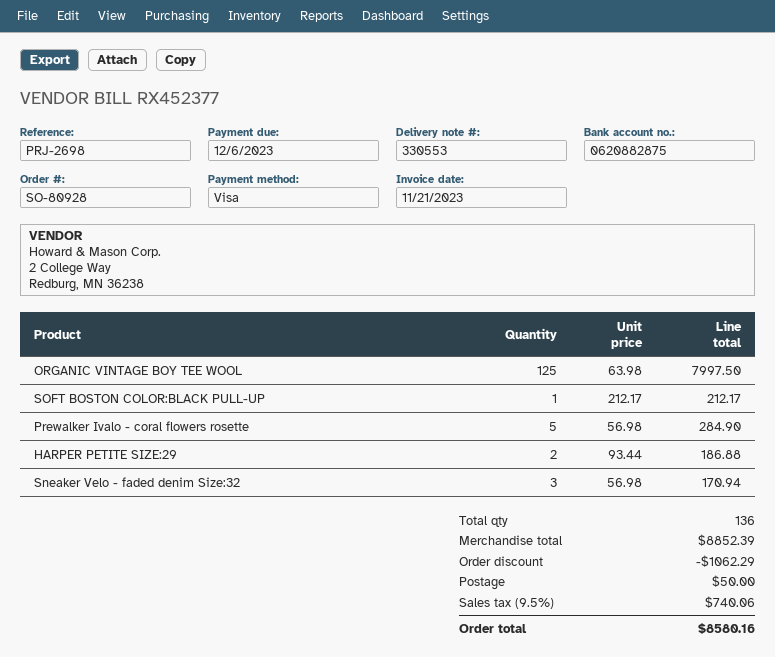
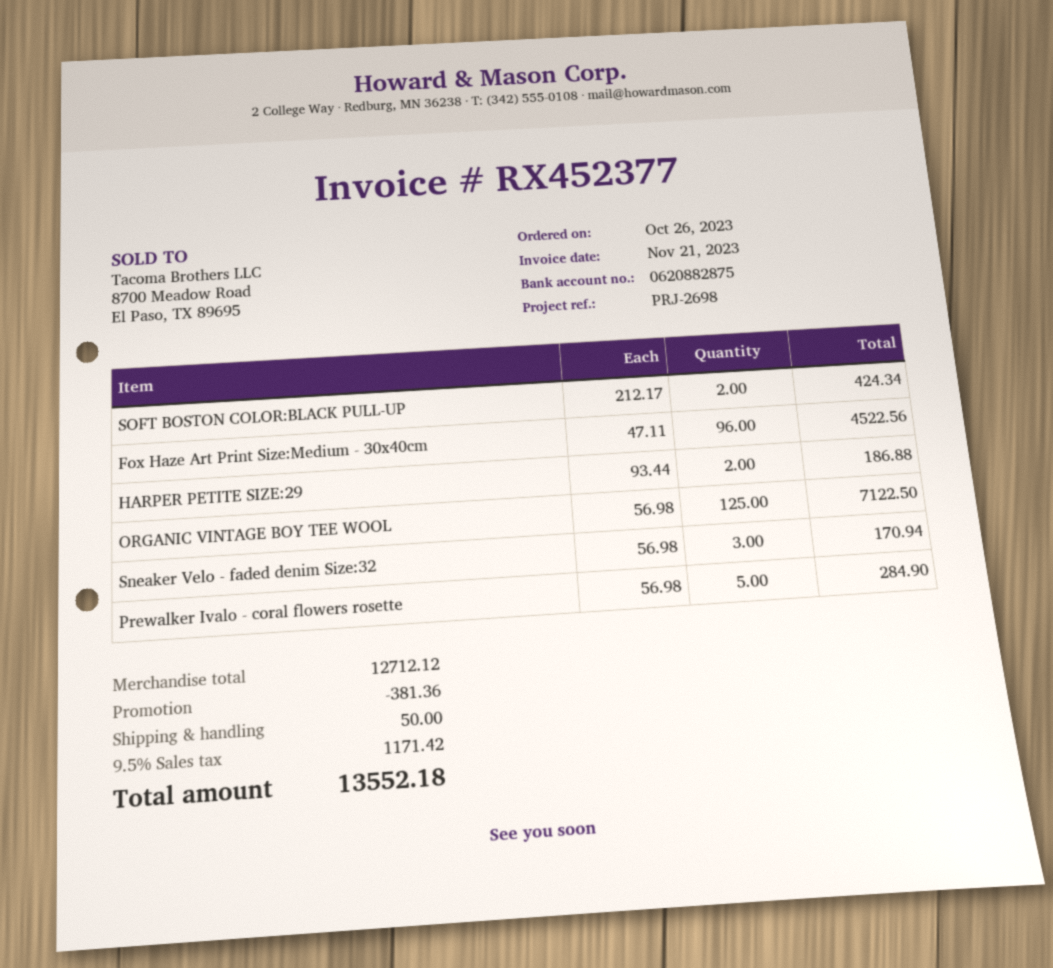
ORGANIC VINTAGE BOY TEE WOOL: 125 x 63.98 = 7997.50 -> 125 x 56.98 = 7122.50
SOFT BOSTON COLOR:BLACK PULL-UP: 1 x 212.17 = 212.17 -> 2 x 212.17 = 424.34
Fox Haze Art Print Size:Medium - 30x40cm: none -> 96 x 47.11 = 4522.56
subtotal: 8852.39 -> 12712.12
discount: 1062.29 -> 381.36
tax: 9.5% = 740.06 -> 9.5% = 1171.42
total: 8580.16 -> 13552.18

